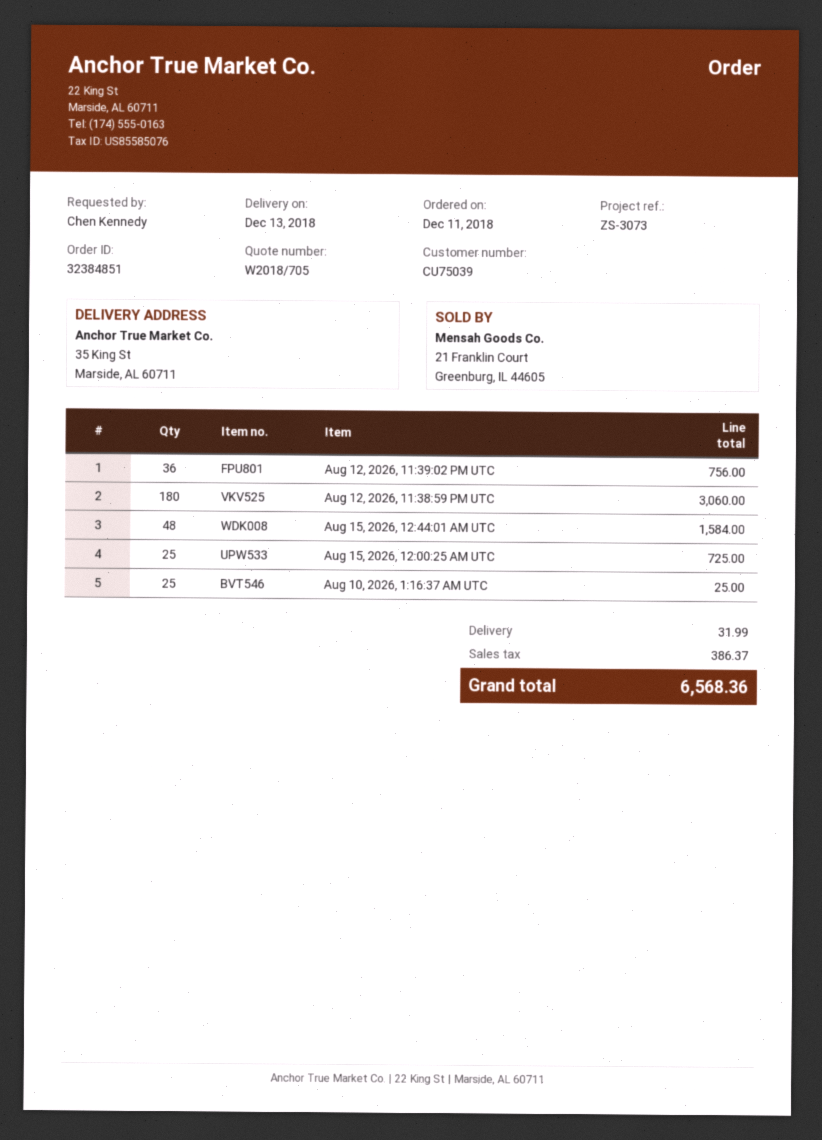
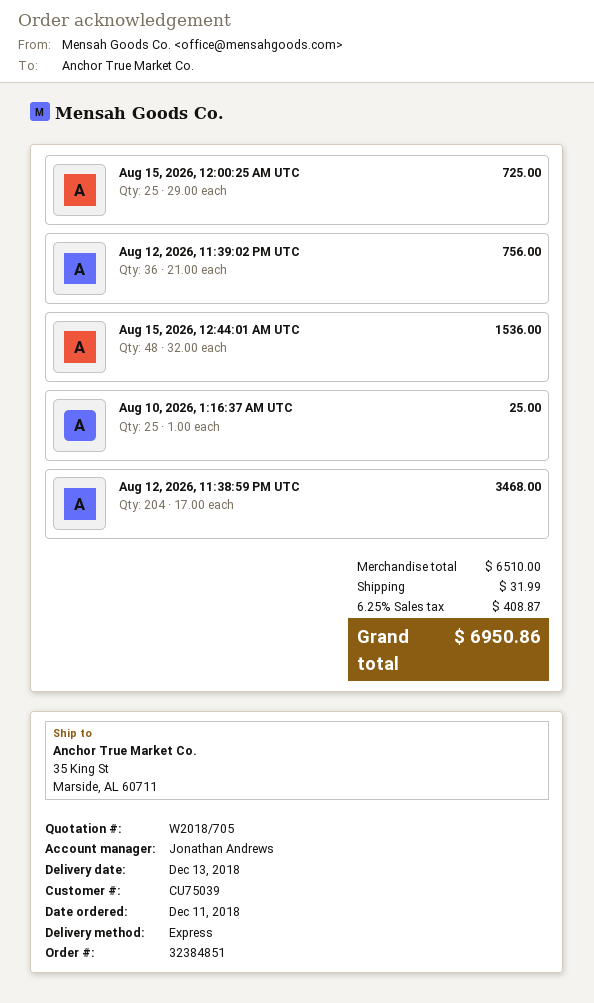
Aug 12, 2026, 11:38:59 PM UTC: 180 for 3060.00 -> 204 for 3468.00
Aug 15, 2026, 12:44:01 AM UTC: 48 for 1584.00 -> 48 for 1536.00
tax: 386.37 -> 408.87
total: 6568.36 -> 6950.86

